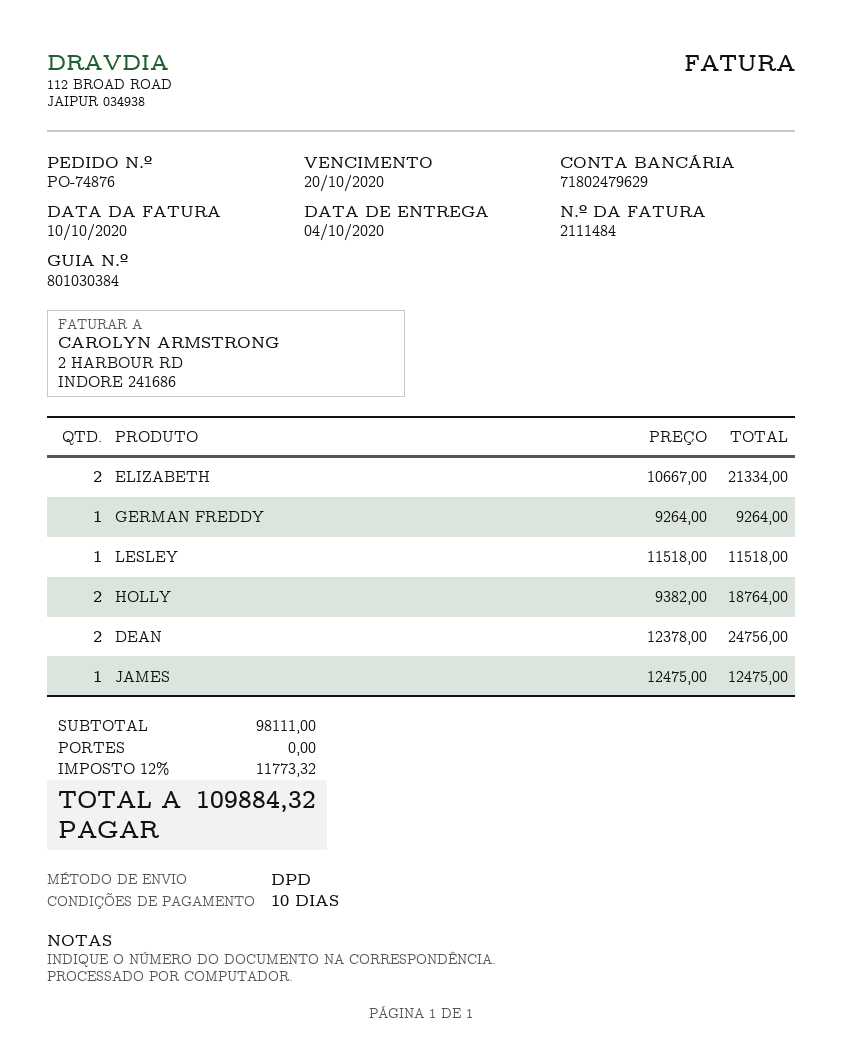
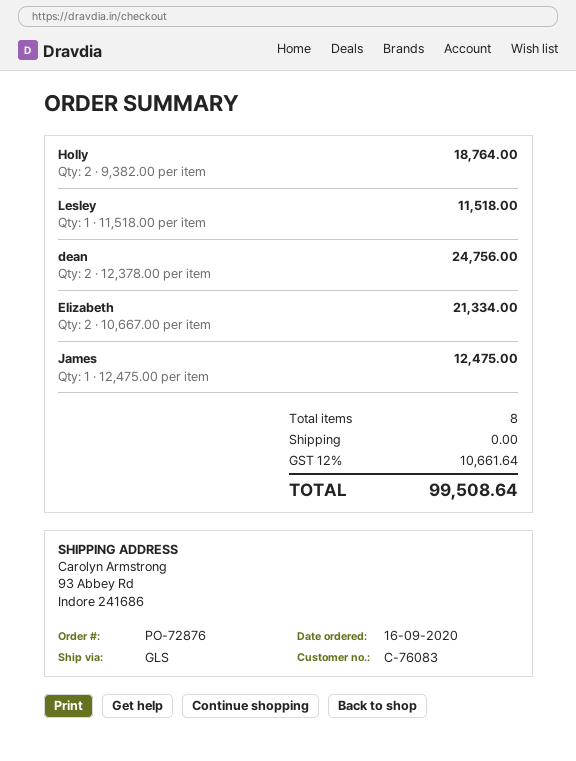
order number: PO-74876 -> PO-72876
shipping method: DPD -> GLS
GERMAN FREDDY: 1 x 9264.00 = 9264.00 -> none
tax: 12% = 11773.32 -> 12% = 10661.64
total: 109884.32 -> 99508.64

